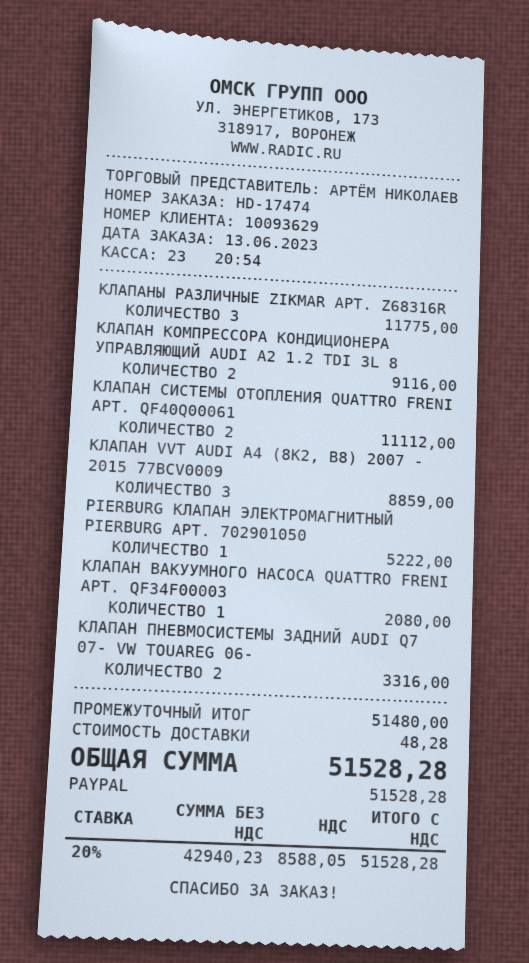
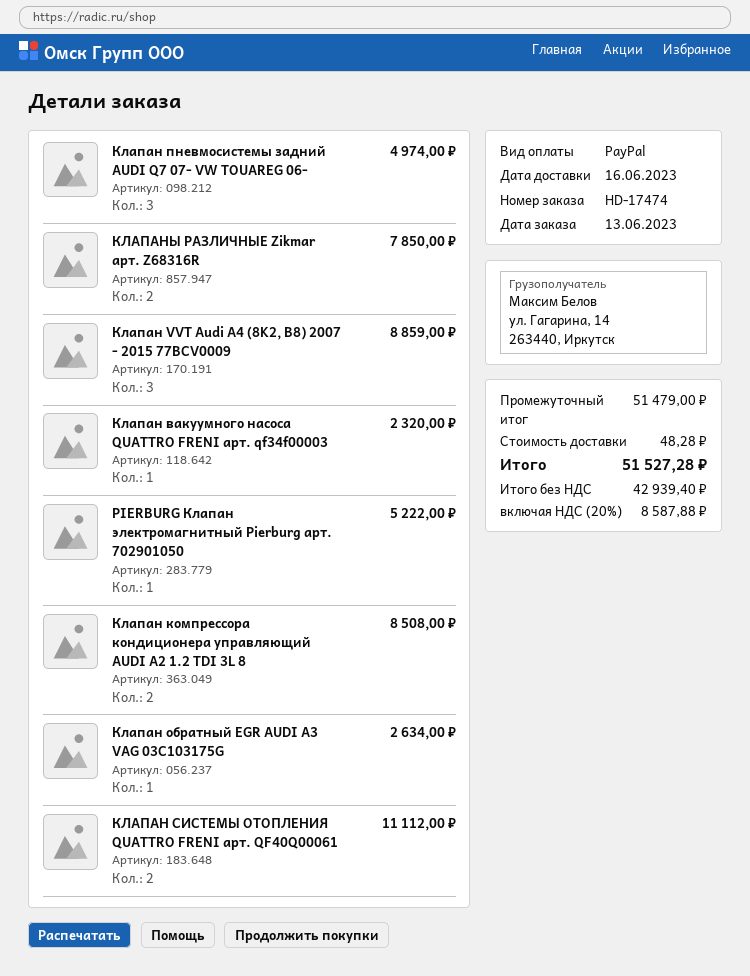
КЛАПАНЫ РАЗЛИЧНЫЕ ZIKMAR АРТ. Z68316R: 3 for 11775.00 -> 2 for 7850.00
КЛАПАН КОМПРЕССОРА КОНДИЦИОНЕРА УПРАВЛЯЮЩИЙ AUDI A2 1.2 TDI 3L 8: 2 for 9116.00 -> 2 for 8508.00
КЛАПАН ВАКУУМНОГО НАСОСА QUATTRO FRENI АРТ. QF34F00003: 1 for 2080.00 -> 1 for 2320.00
КЛАПАН ПНЕВМОСИСТЕМЫ ЗАДНИЙ AUDI Q7 07- VW TOUAREG 06-: 2 for 3316.00 -> 3 for 4974.00
Клапан обратный EGR AUDI A3 VAG 03C103175G: none -> 1 for 2634.00
subtotal: 51480.00 -> 51479.00
net: 42940.23 -> 42939.40
tax: 20% = 8588.05 -> 20% = 8587.88
total: 51528.28 -> 51527.28

